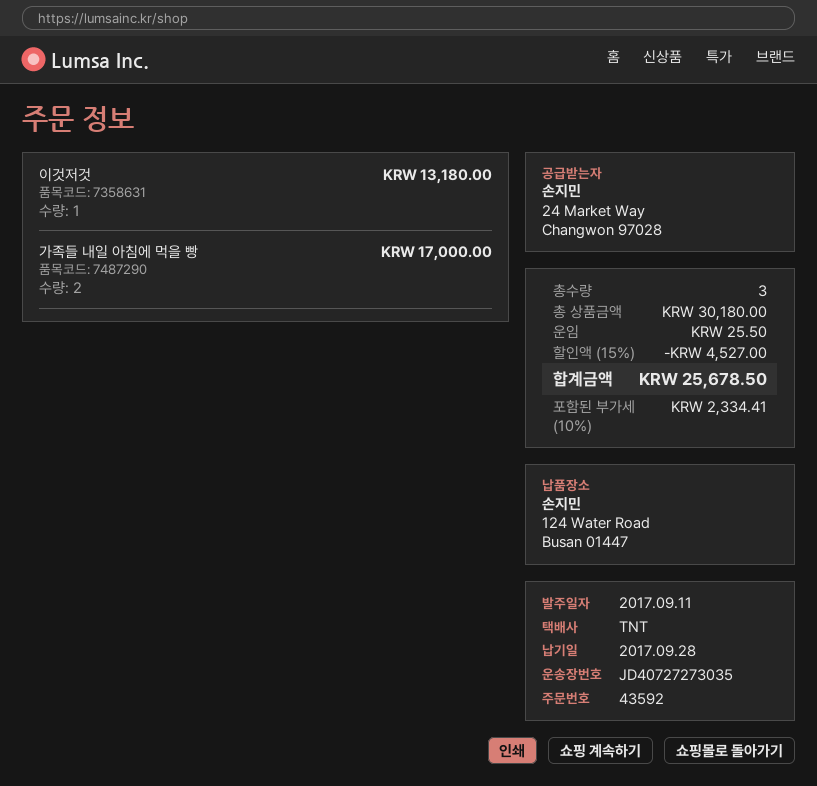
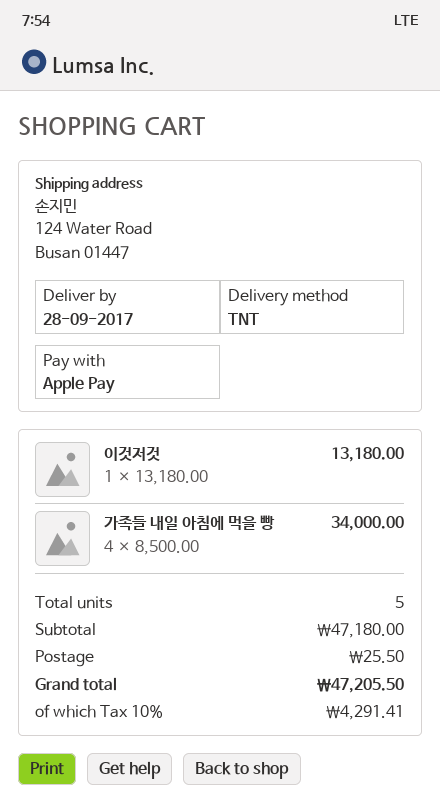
가족들 내일 아침에 먹을 빵: 2 for 17000.00 -> 4 for 34000.00
total quantity: 3 -> 5
subtotal: 30180.00 -> 47180.00
discount: 15% = 4527.00 -> none
tax: 10% = 2334.41 -> 10% = 4291.41
total: 25678.50 -> 47205.50

